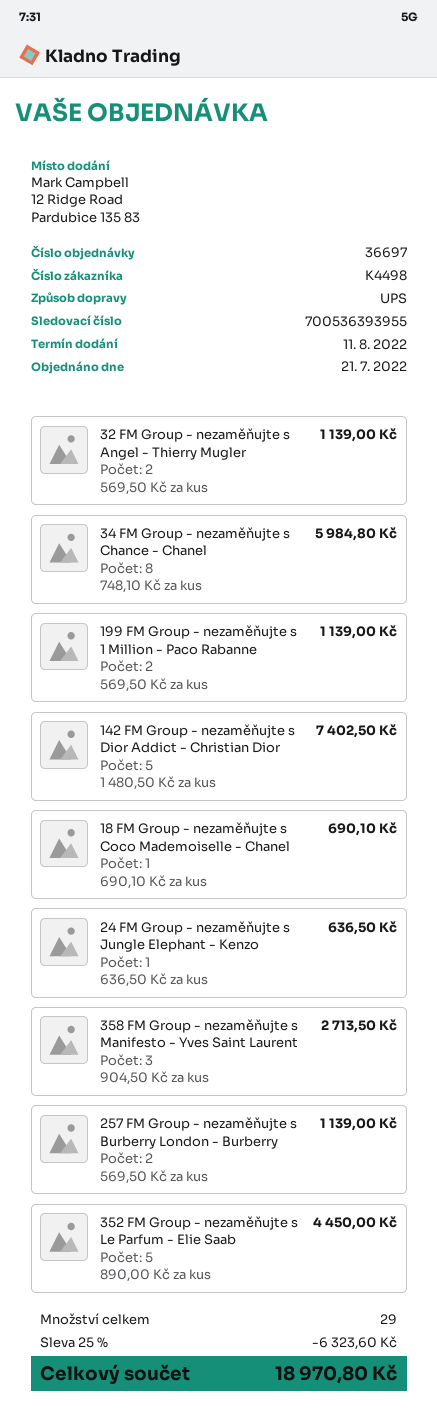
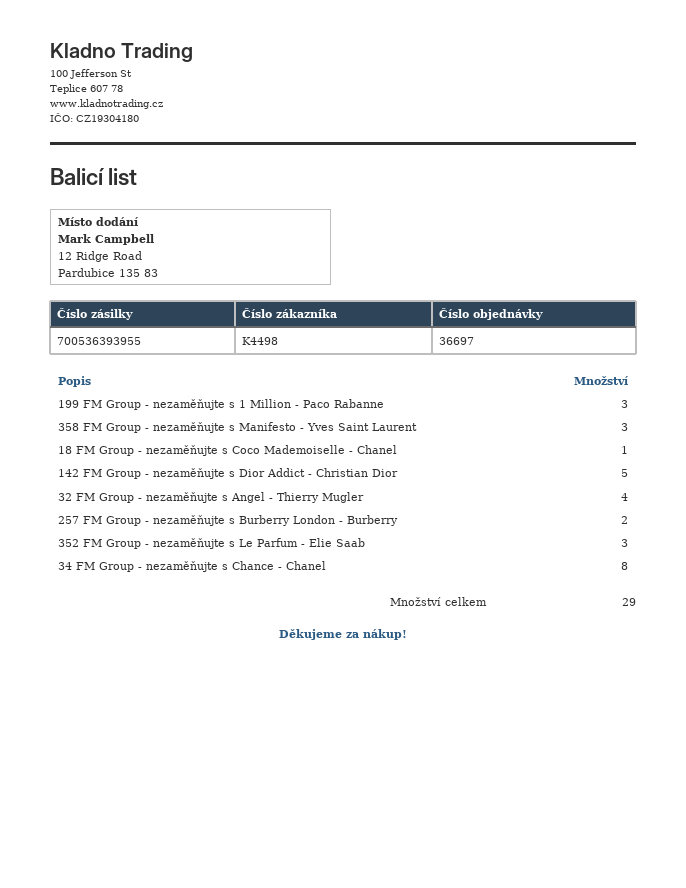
32 FM Group - nezaměňujte s Angel - Thierry Mugler: 2 -> 4
199 FM Group - nezaměňujte s 1 Million - Paco Rabanne: 2 -> 3
24 FM Group - nezaměňujte s Jungle Elephant - Kenzo: 1 -> none
352 FM Group - nezaměňujte s Le Parfum - Elie Saab: 5 -> 3

